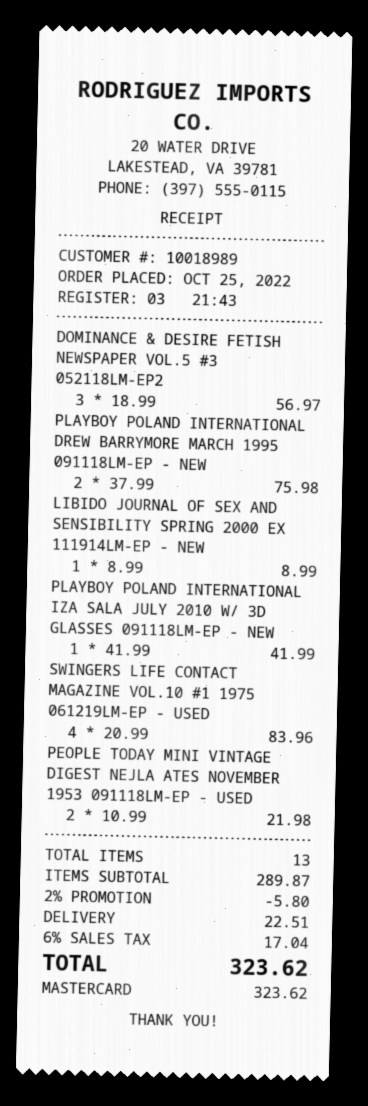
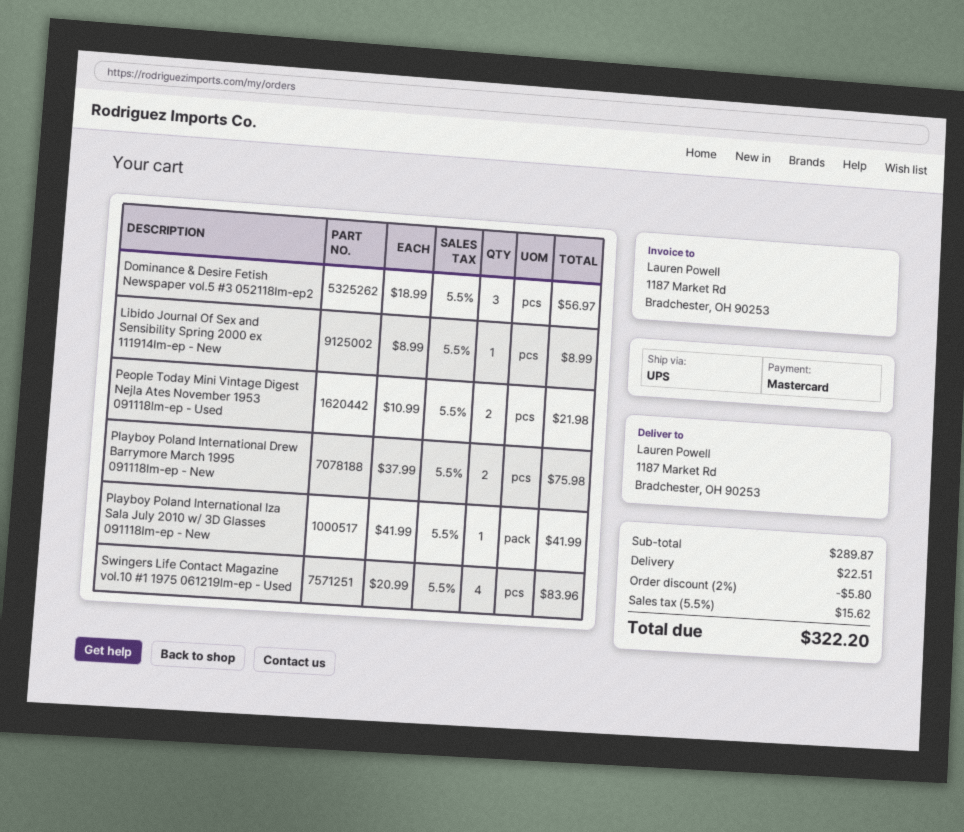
tax: 6% = 17.04 -> 5.5% = 15.62
total: 323.62 -> 322.20

